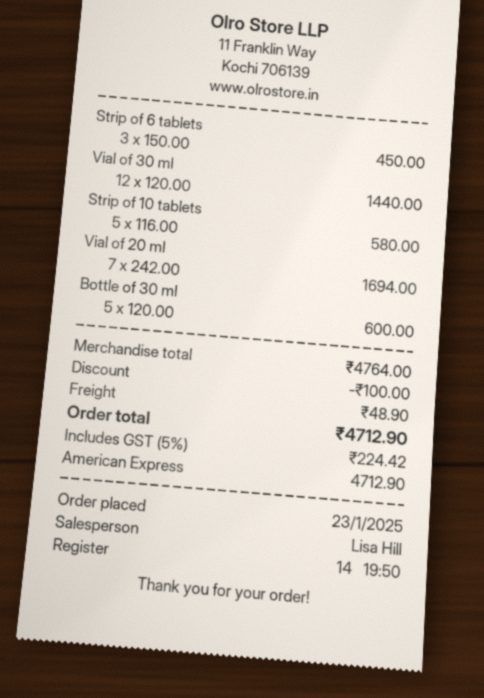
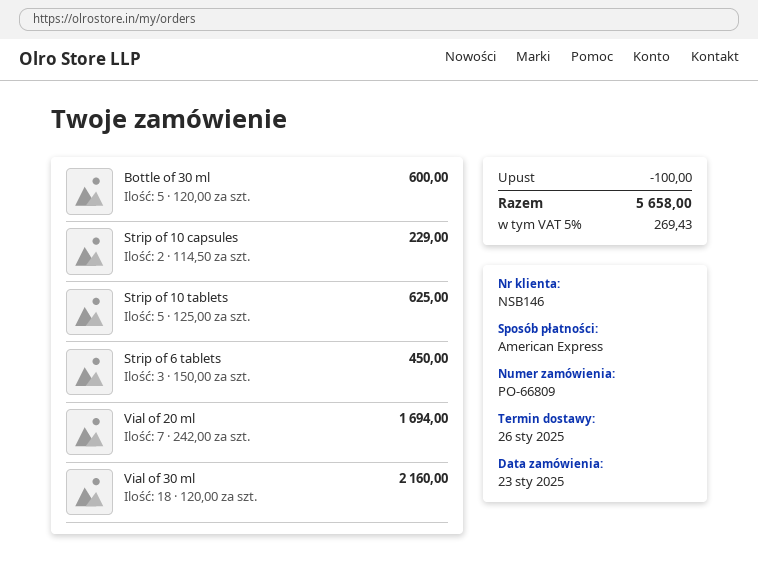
Vial of 30 ml: 12 x 120.00 = 1440.00 -> 18 x 120.00 = 2160.00
Strip of 10 tablets: 5 x 116.00 = 580.00 -> 5 x 125.00 = 625.00
Strip of 10 capsules: none -> 2 x 114.50 = 229.00
shipping: 48.90 -> none
tax: 5% = 224.42 -> 5% = 269.43
total: 4712.90 -> 5658.00

